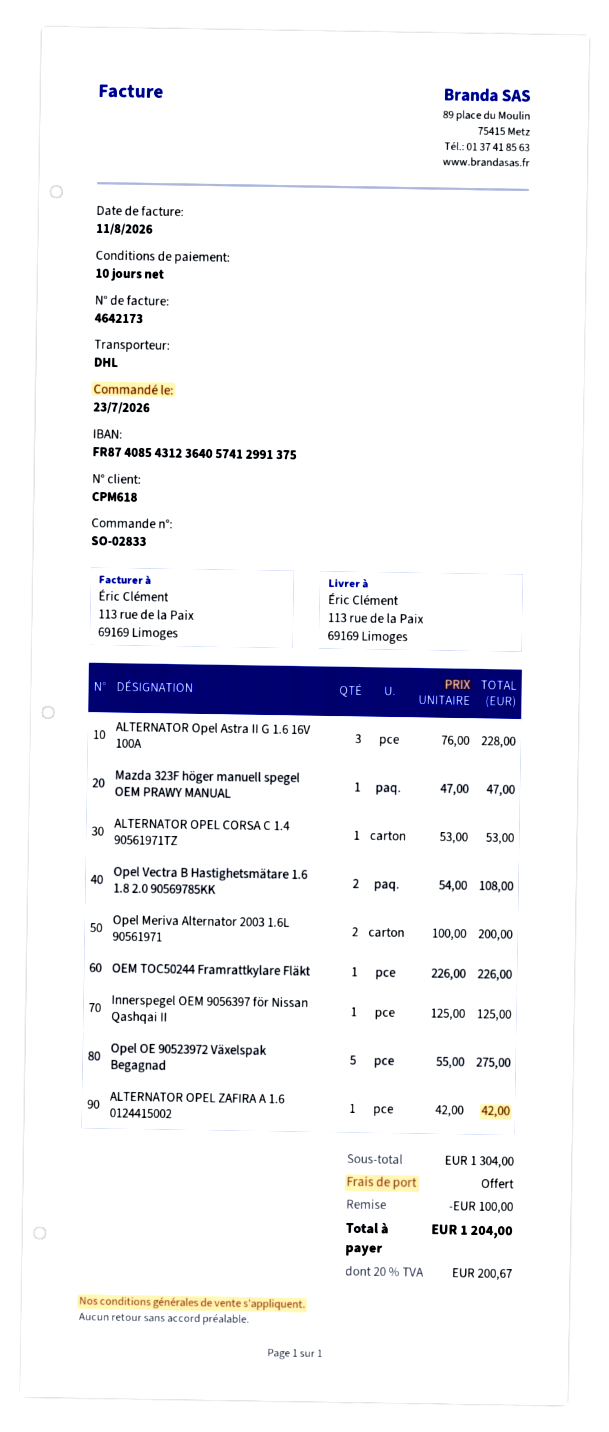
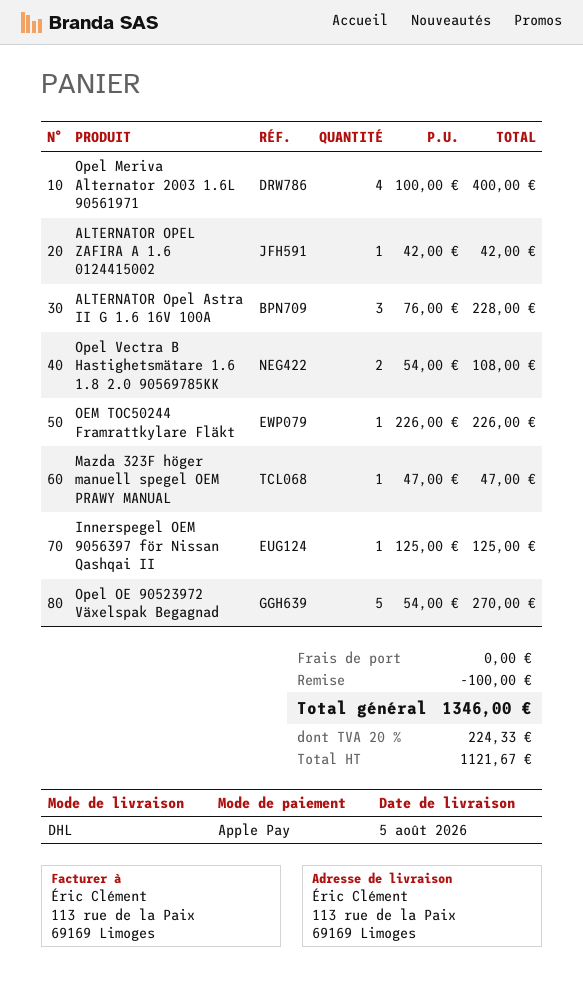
ALTERNATOR OPEL CORSA C 1.4 90561971TZ: 1 x 53.00 = 53.00 -> none
Opel Meriva Alternator 2003 1.6L 90561971: 2 x 100.00 = 200.00 -> 4 x 100.00 = 400.00
Opel OE 90523972 Växelspak Begagnad: 5 x 55.00 = 275.00 -> 5 x 54.00 = 270.00
tax: 20% = 200.67 -> 20% = 224.33
total: 1204.00 -> 1346.00

